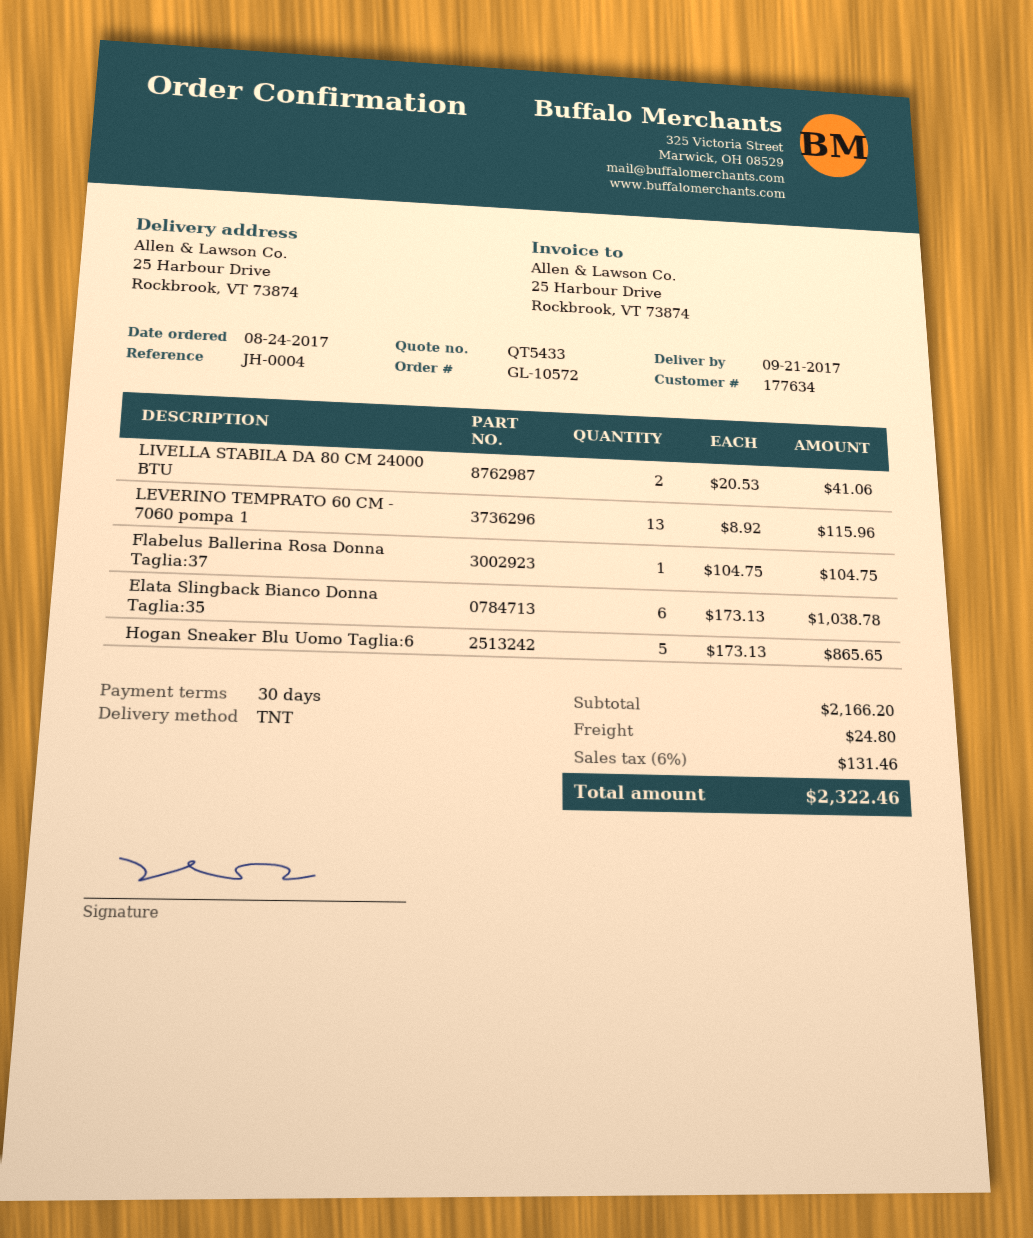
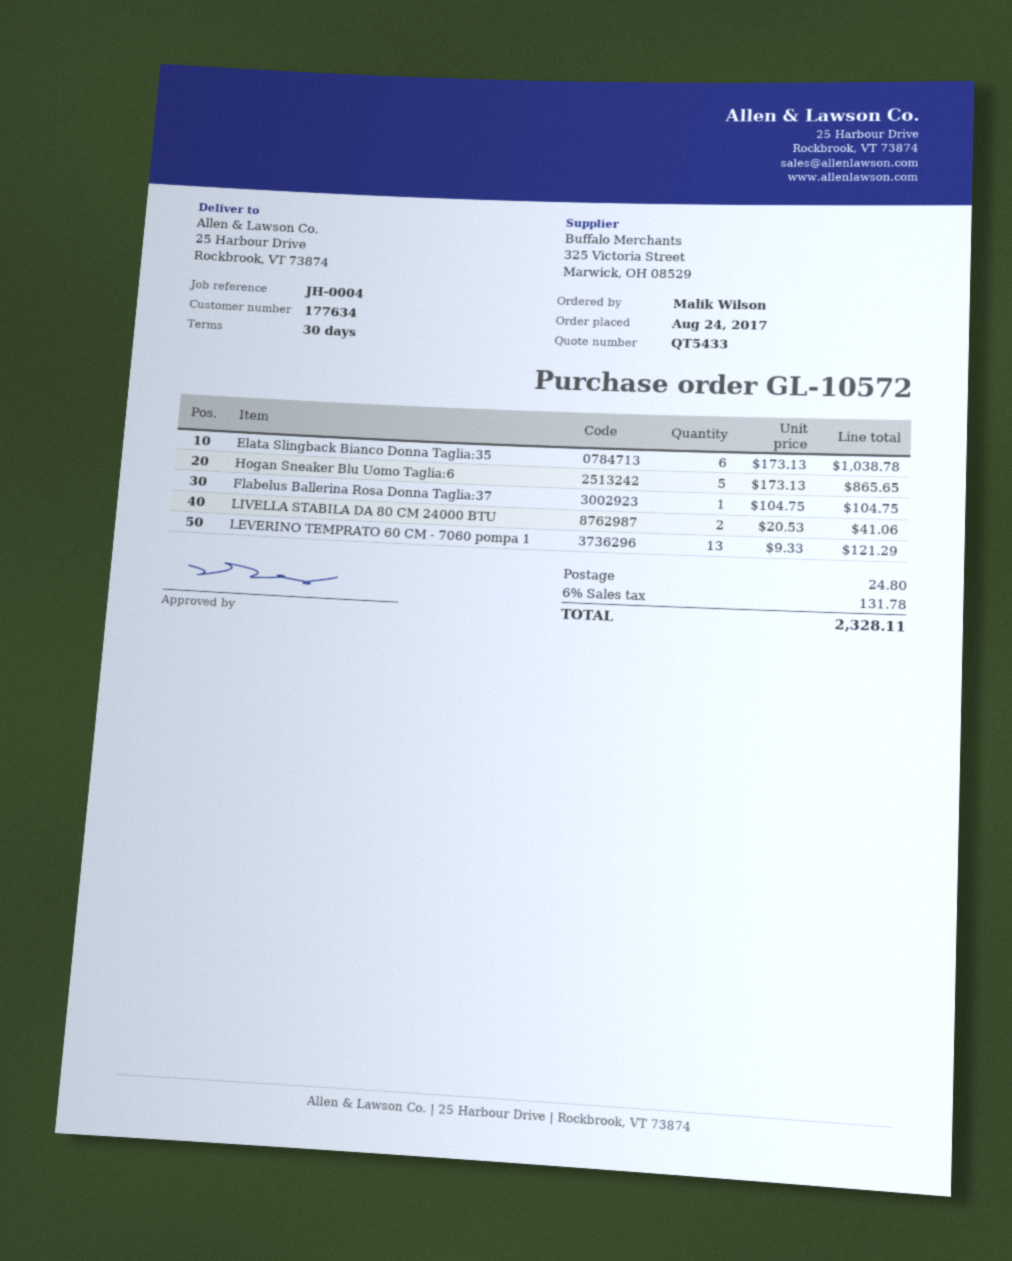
LEVERINO TEMPRATO 60 CM - 7060 pompa 1: 13 x 8.92 = 115.96 -> 13 x 9.33 = 121.29
tax: 6% = 131.46 -> 6% = 131.78
total: 2322.46 -> 2328.11

